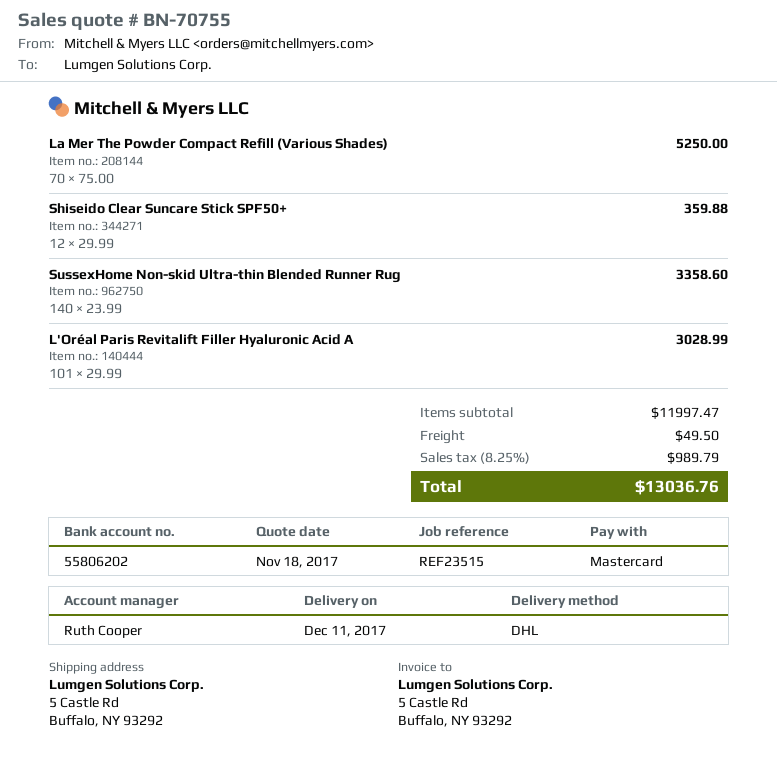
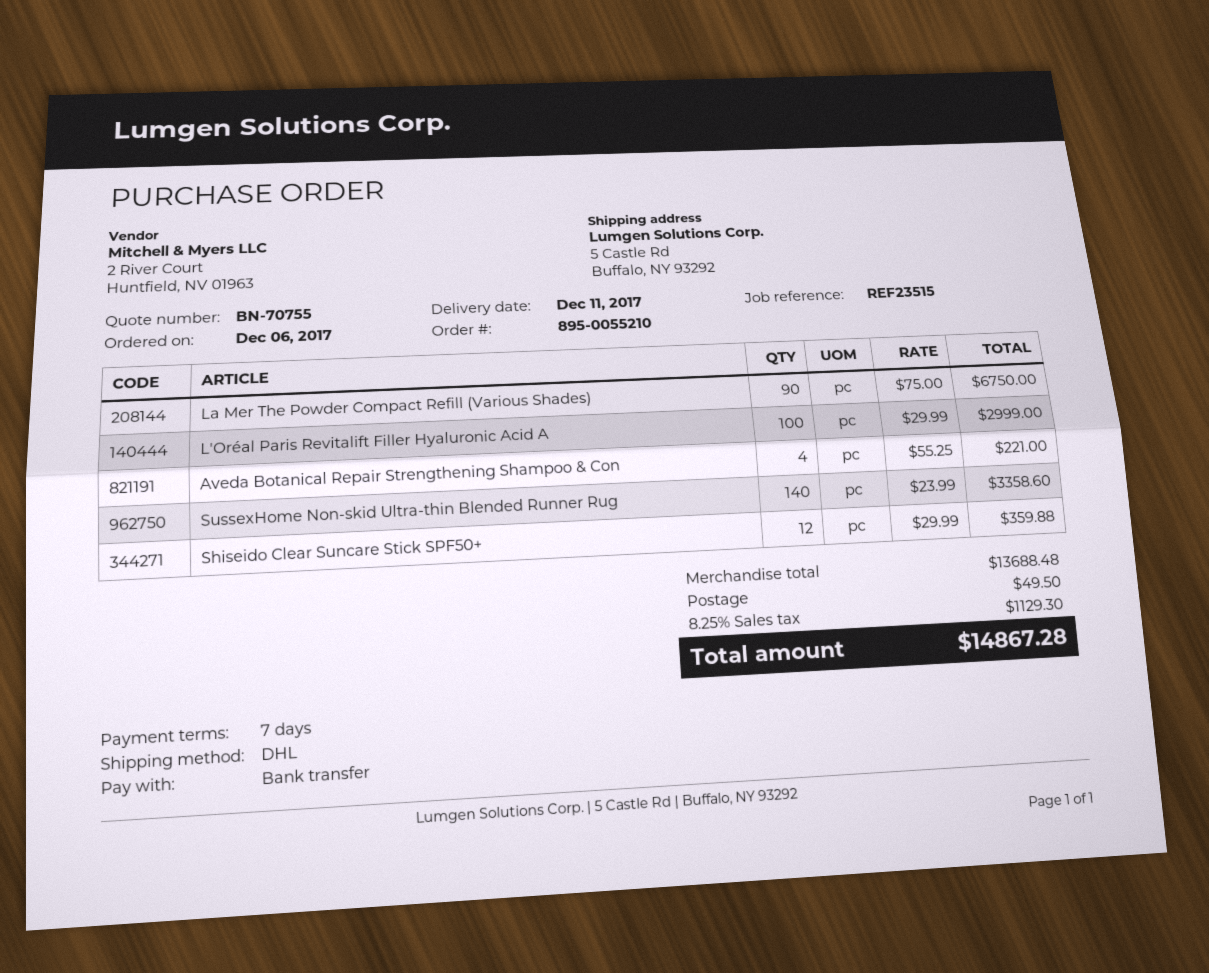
payment method: Mastercard -> bank transfer
La Mer The Powder Compact Refill (Various Shades): 70 x 75.00 = 5250.00 -> 90 x 75.00 = 6750.00
L'Oréal Paris Revitalift Filler Hyaluronic Acid A: 101 x 29.99 = 3028.99 -> 100 x 29.99 = 2999.00
Aveda Botanical Repair Strengthening Shampoo & Con: none -> 4 x 55.25 = 221.00
subtotal: 11997.47 -> 13688.48
tax: 8.25% = 989.79 -> 8.25% = 1129.30
total: 13036.76 -> 14867.28

